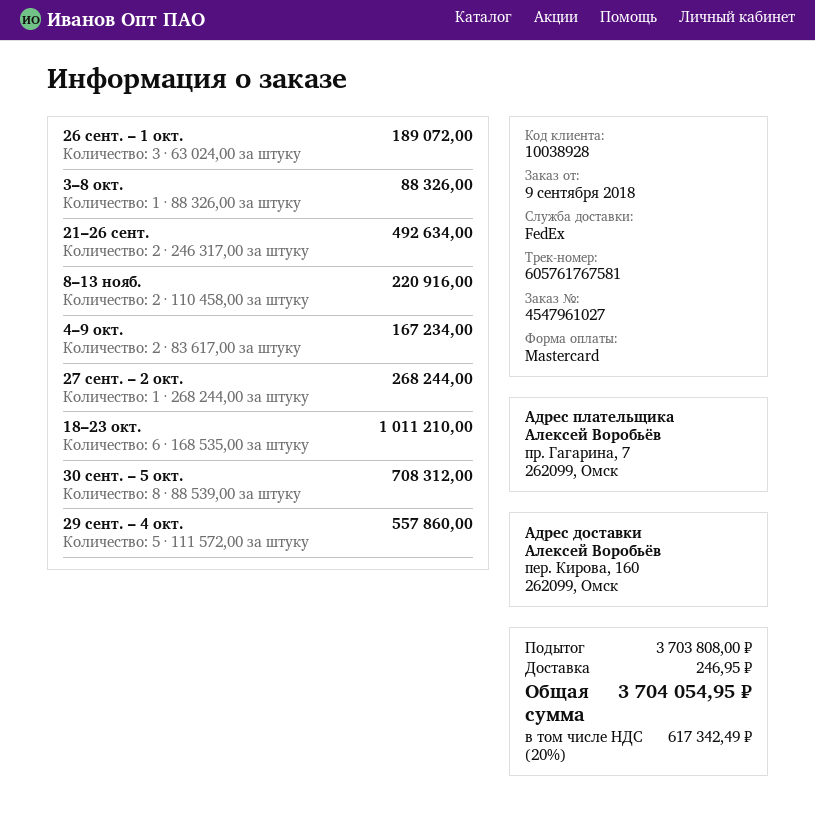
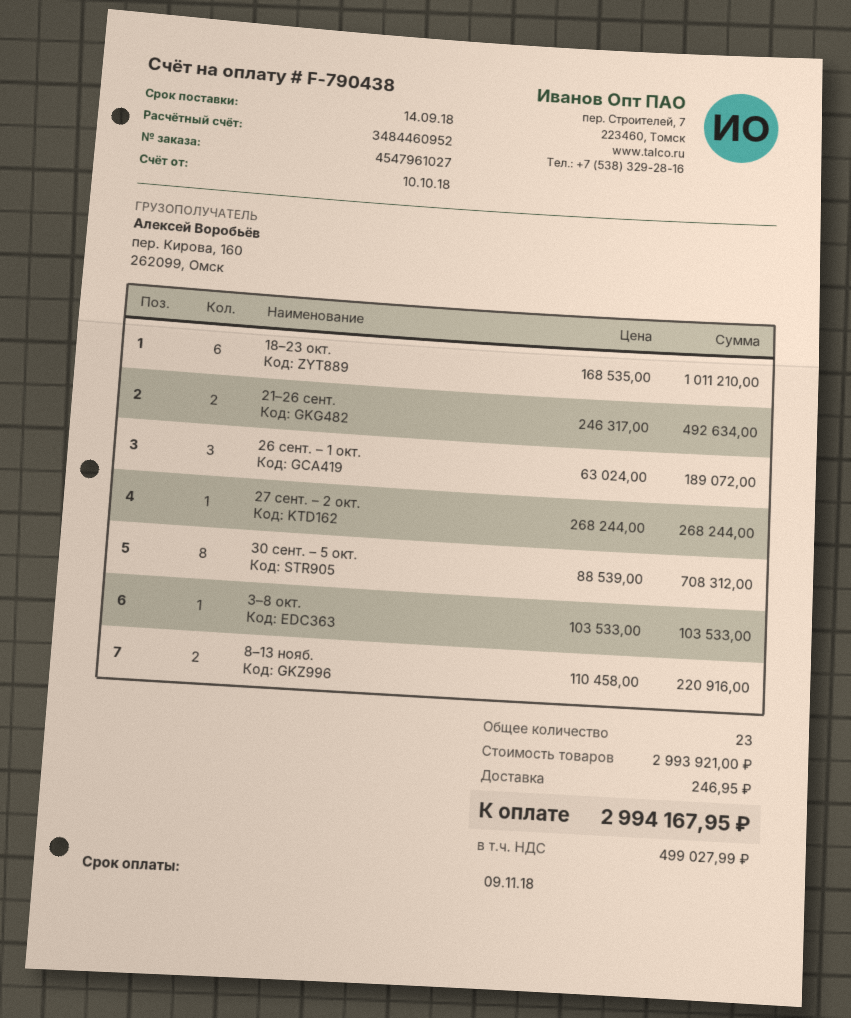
3–8 окт.: 1 x 88326.00 = 88326.00 -> 1 x 103533.00 = 103533.00
4–9 окт.: 2 x 83617.00 = 167234.00 -> none
29 сент. – 4 окт.: 5 x 111572.00 = 557860.00 -> none
subtotal: 3703808.00 -> 2993921.00
tax: 617342.49 -> 499027.99
total: 3704054.95 -> 2994167.95

